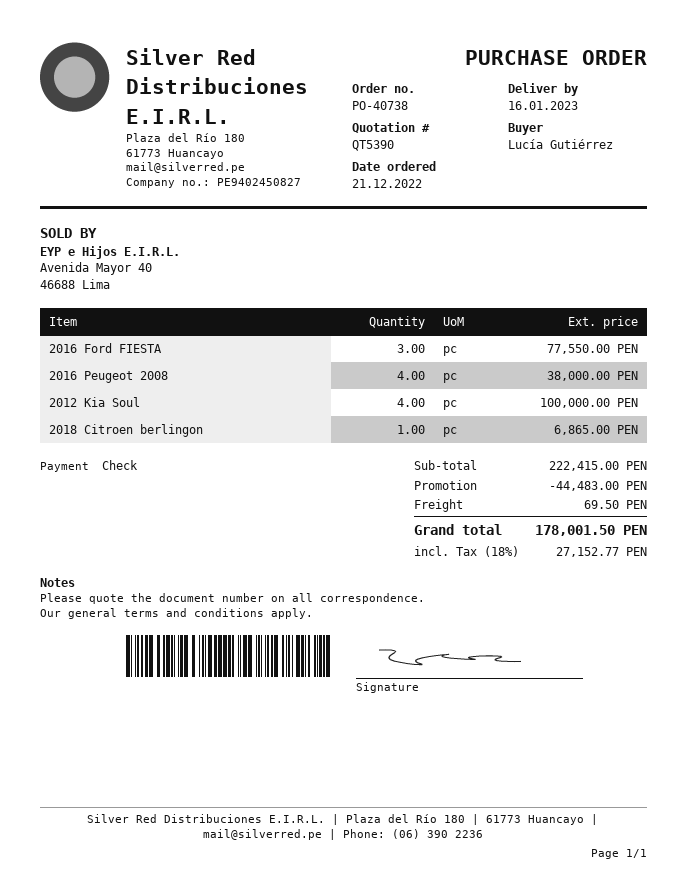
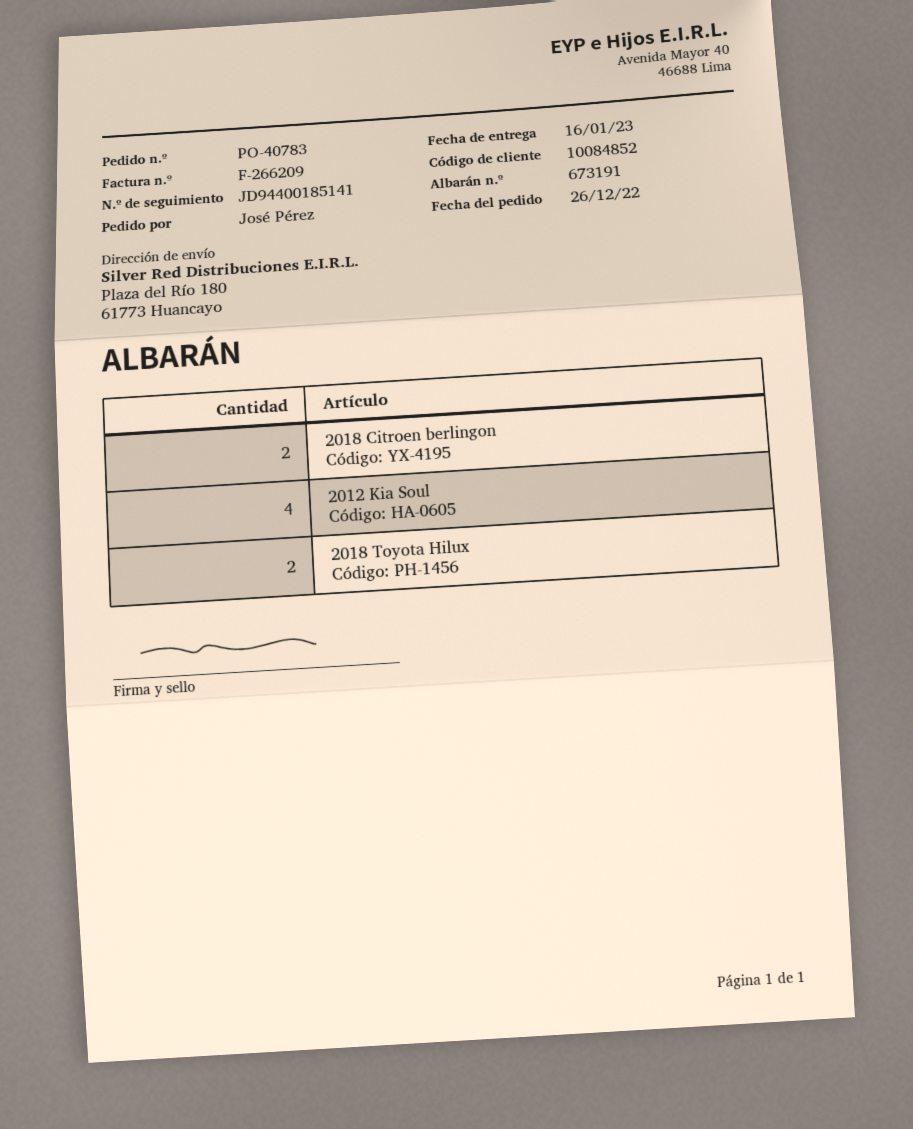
order number: PO-40738 -> PO-40783
order date: 2022-12-21 -> 2022-12-26
ordered by: Lucía Gutiérrez -> José Pérez
2016 Ford FIESTA: 3 -> none
2016 Peugeot 2008: 4 -> none
2018 Citroen berlingon: 1 -> 2
2018 Toyota Hilux: none -> 2

